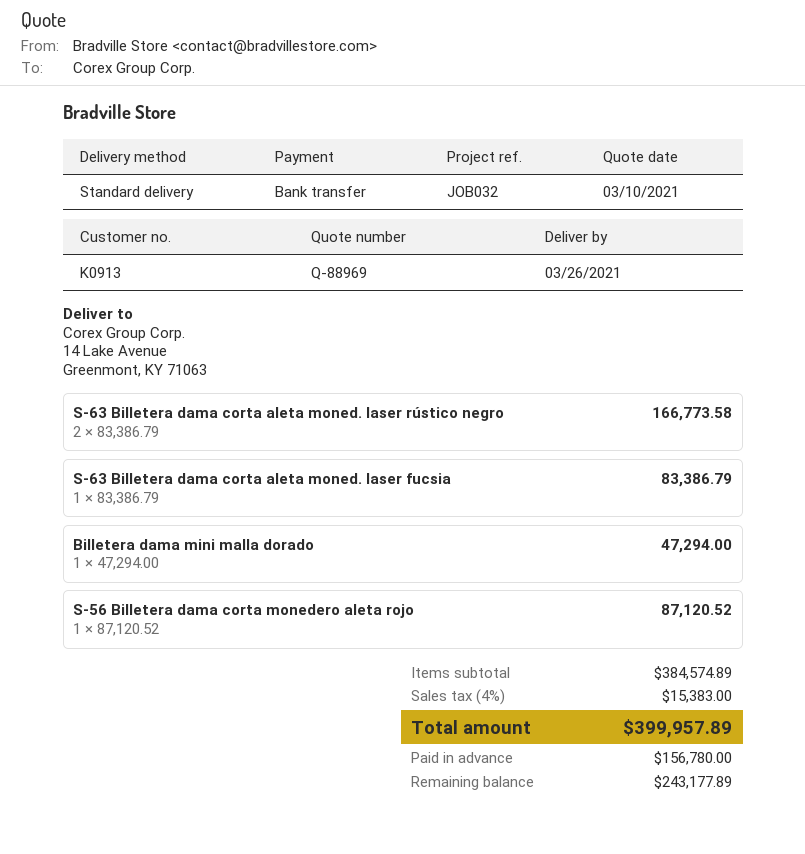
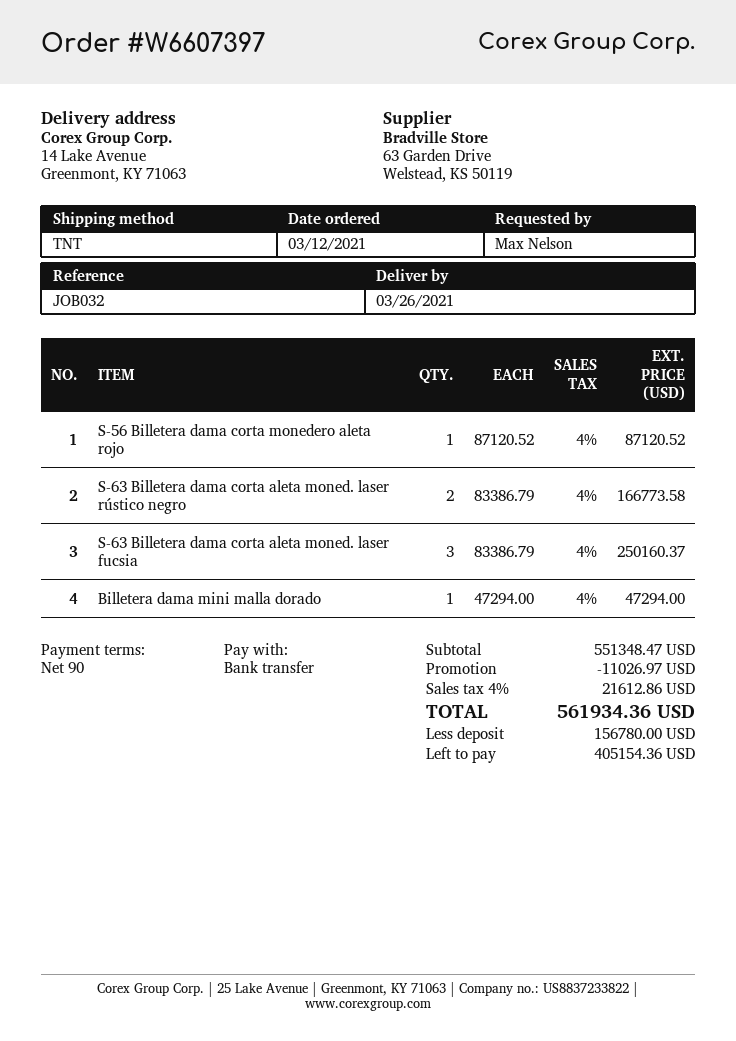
shipping method: standard -> TNT
S-63 Billetera dama corta aleta moned. laser fucsia: 1 x 83386.79 = 83386.79 -> 3 x 83386.79 = 250160.37
subtotal: 384574.89 -> 551348.47
discount: none -> 11026.97
tax: 4% = 15383.00 -> 4% = 21612.86
total: 399957.89 -> 561934.36
balance: 243177.89 -> 405154.36

